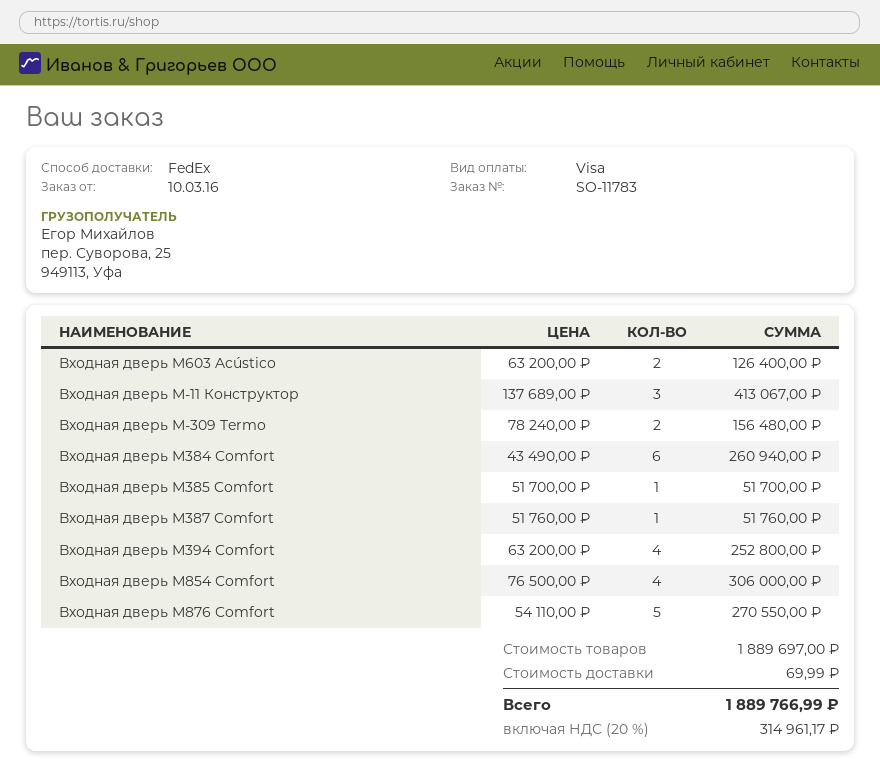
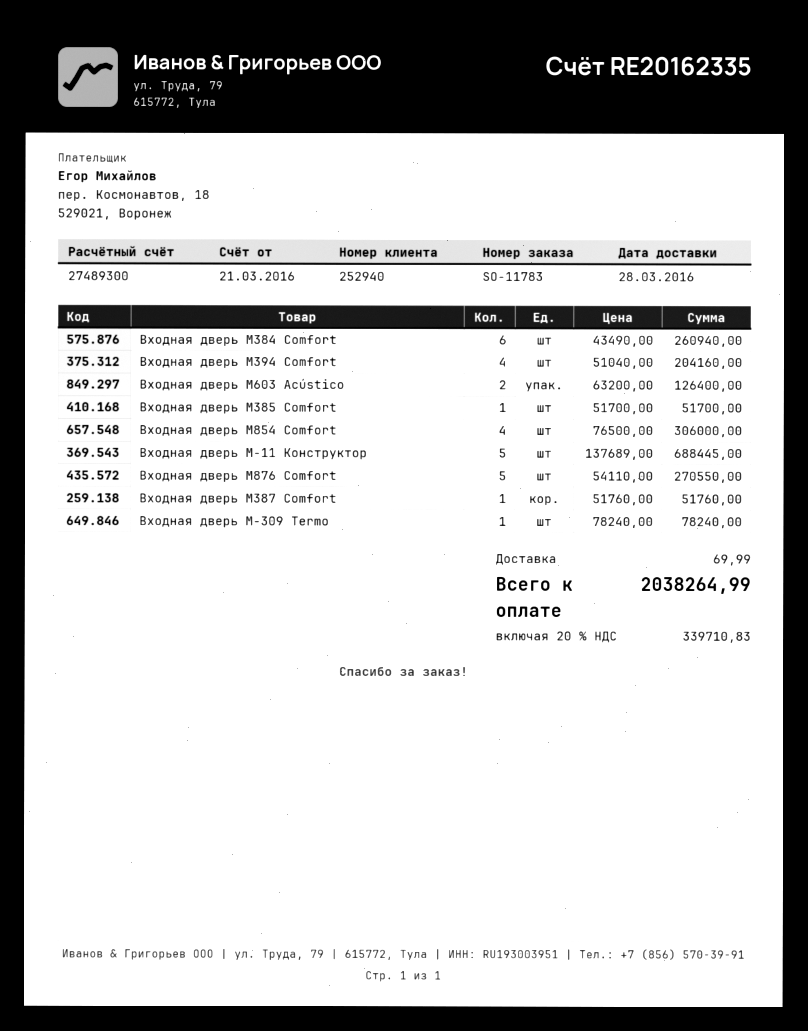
Входная дверь М-11 Конструктор: 3 x 137689.00 = 413067.00 -> 5 x 137689.00 = 688445.00
Входная дверь М-309 Termo: 2 x 78240.00 = 156480.00 -> 1 x 78240.00 = 78240.00
Входная дверь М394 Comfort: 4 x 63200.00 = 252800.00 -> 4 x 51040.00 = 204160.00
tax: 20% = 314961.17 -> 20% = 339710.83
total: 1889766.99 -> 2038264.99

